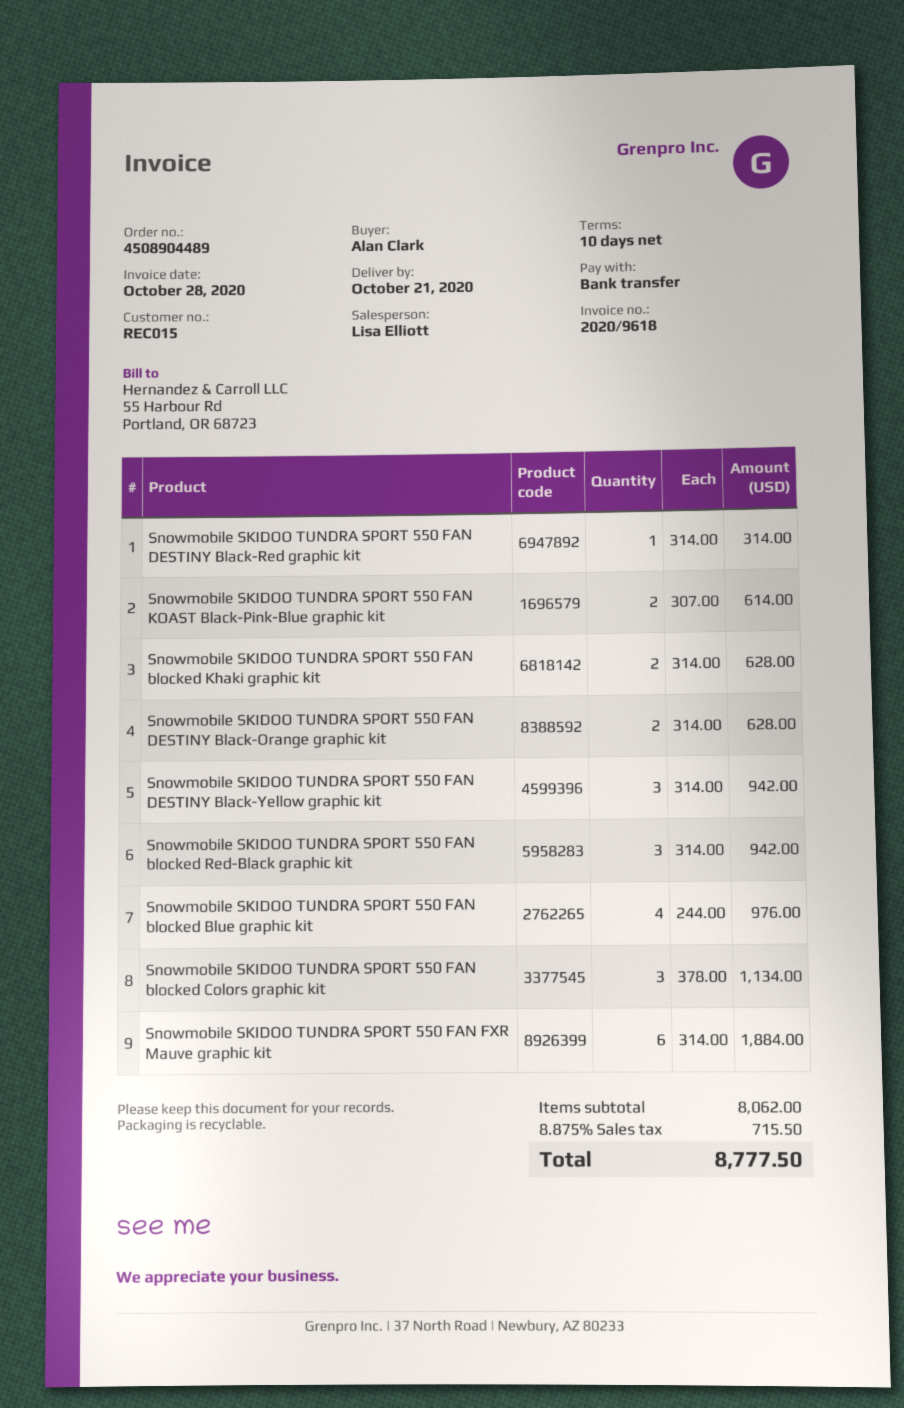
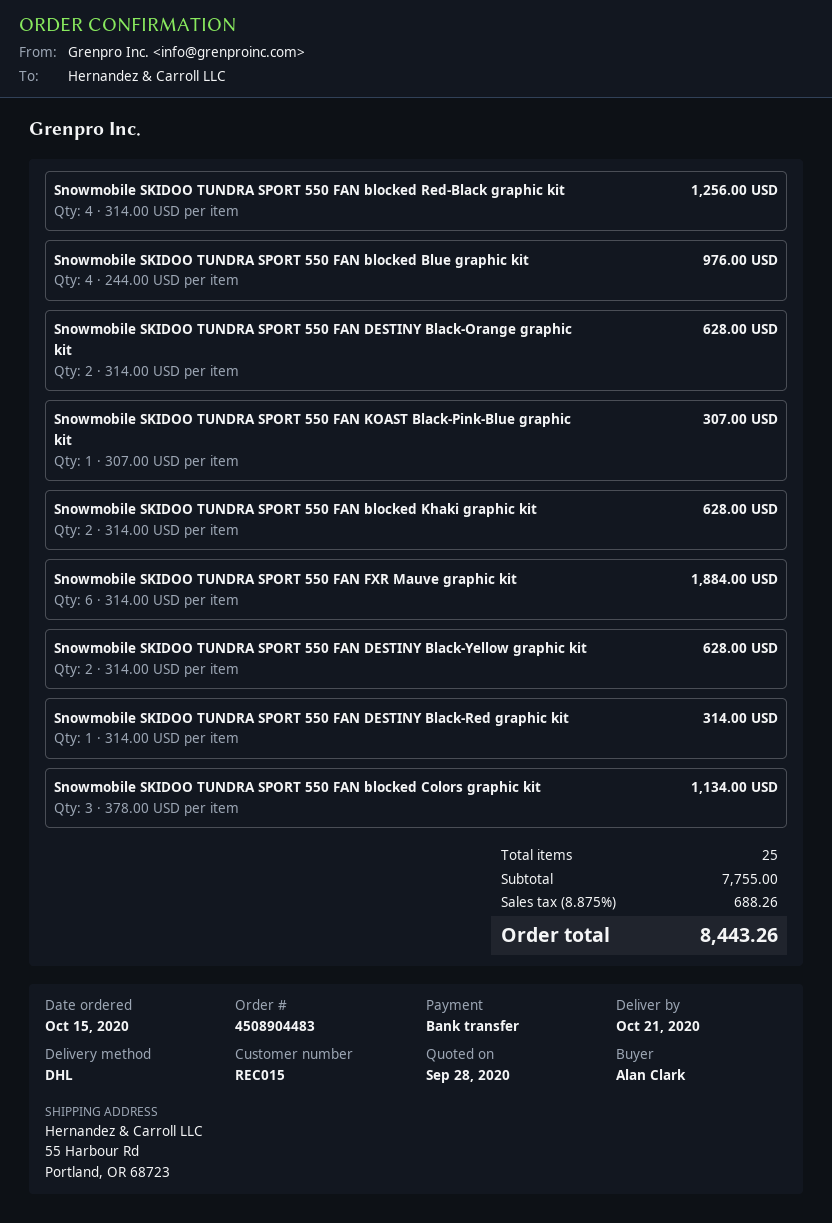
order number: 4508904489 -> 4508904483
Snowmobile SKIDOO TUNDRA SPORT 550 FAN KOAST Black-Pink-Blue graphic kit: 2 x 307.00 = 614.00 -> 1 x 307.00 = 307.00
Snowmobile SKIDOO TUNDRA SPORT 550 FAN DESTINY Black-Yellow graphic kit: 3 x 314.00 = 942.00 -> 2 x 314.00 = 628.00
Snowmobile SKIDOO TUNDRA SPORT 550 FAN blocked Red-Black graphic kit: 3 x 314.00 = 942.00 -> 4 x 314.00 = 1256.00
subtotal: 8062.00 -> 7755.00
tax: 8.875% = 715.50 -> 8.875% = 688.26
total: 8777.50 -> 8443.26

